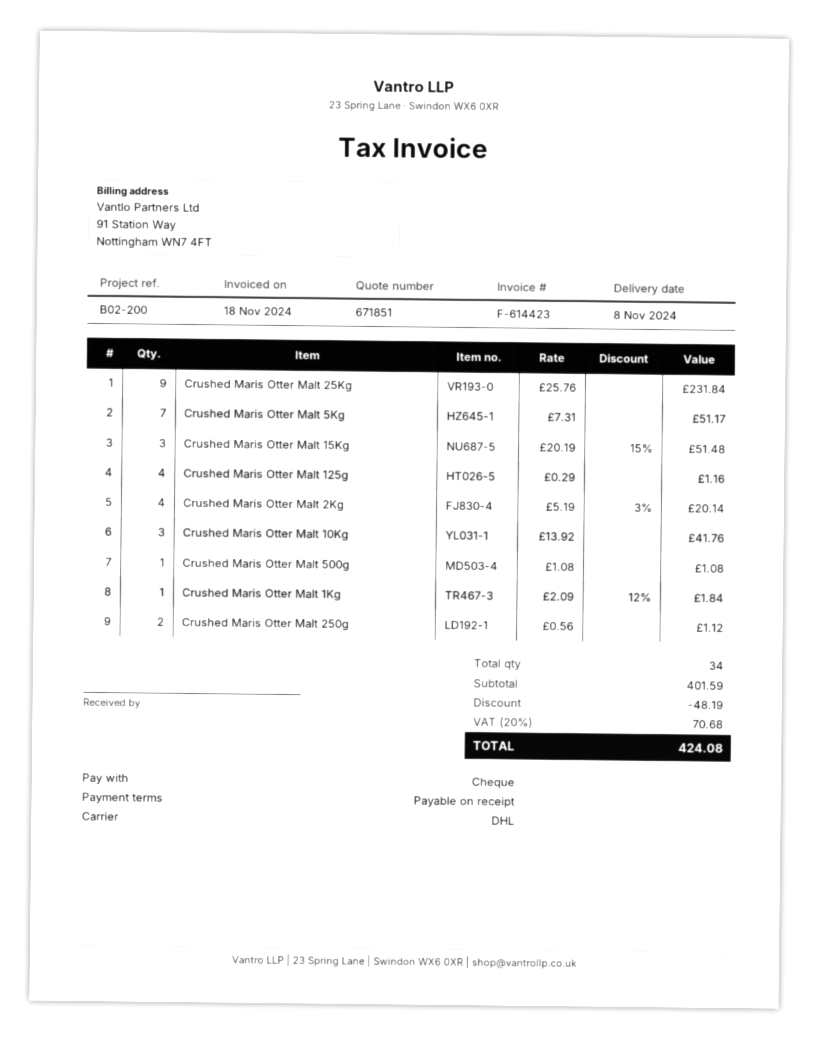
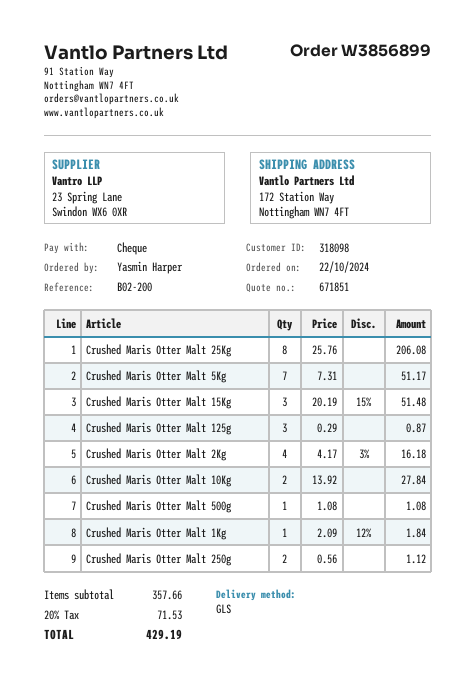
shipping method: DHL -> GLS
Crushed Maris Otter Malt 25Kg: 9 x 25.76 = 231.84 -> 8 x 25.76 = 206.08
Crushed Maris Otter Malt 125g: 4 x 0.29 = 1.16 -> 3 x 0.29 = 0.87
Crushed Maris Otter Malt 2Kg: 4 x 5.19 - 3% = 20.14 -> 4 x 4.17 - 3% = 16.18
Crushed Maris Otter Malt 10Kg: 3 x 13.92 = 41.76 -> 2 x 13.92 = 27.84
subtotal: 401.59 -> 357.66
discount: 48.19 -> none
tax: 20% = 70.68 -> 20% = 71.53
total: 424.08 -> 429.19

